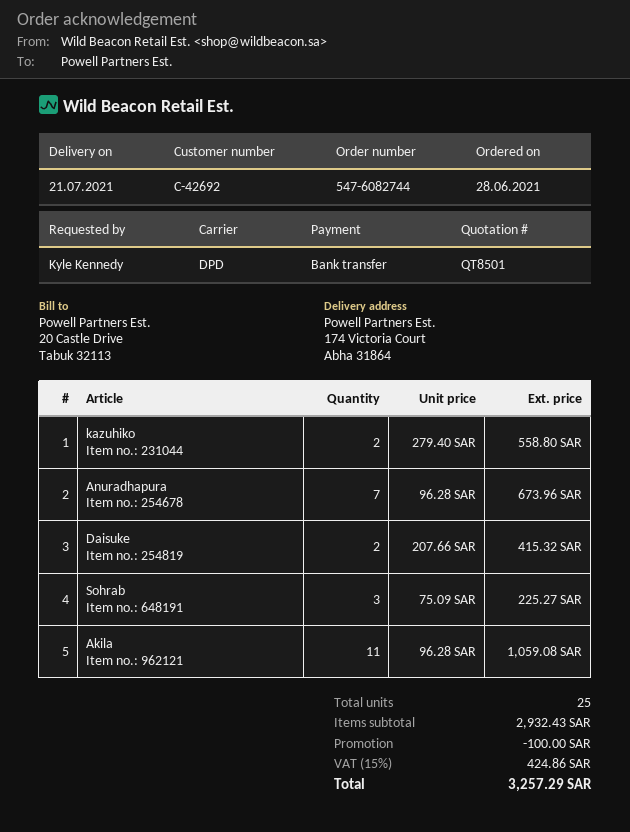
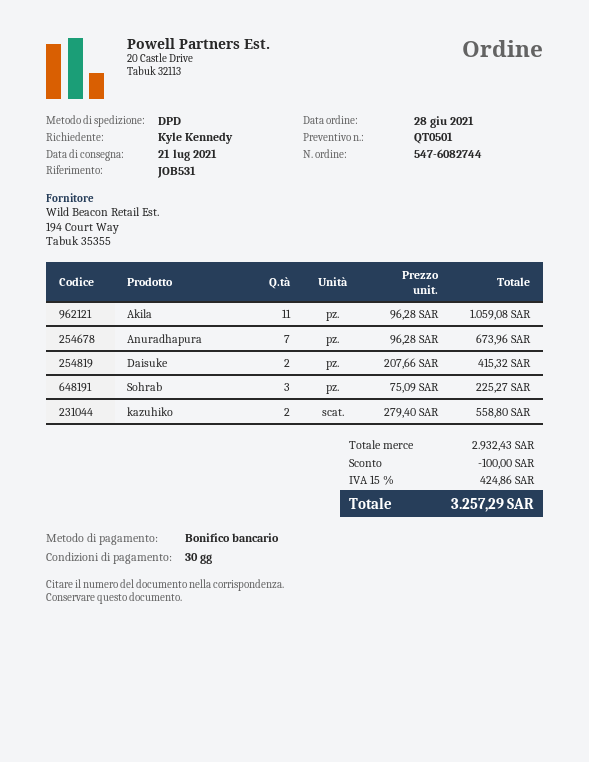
quote number: QT8501 -> QT0501

